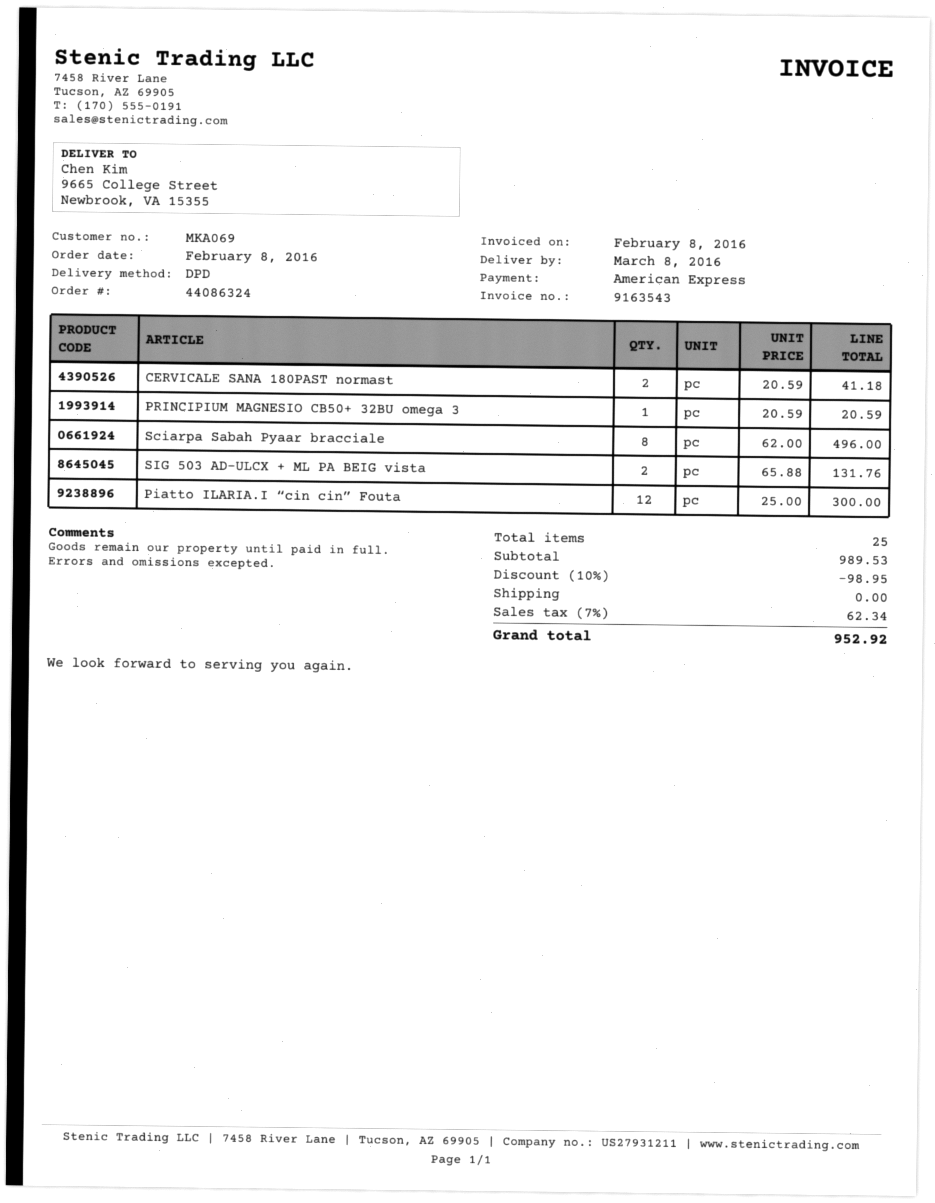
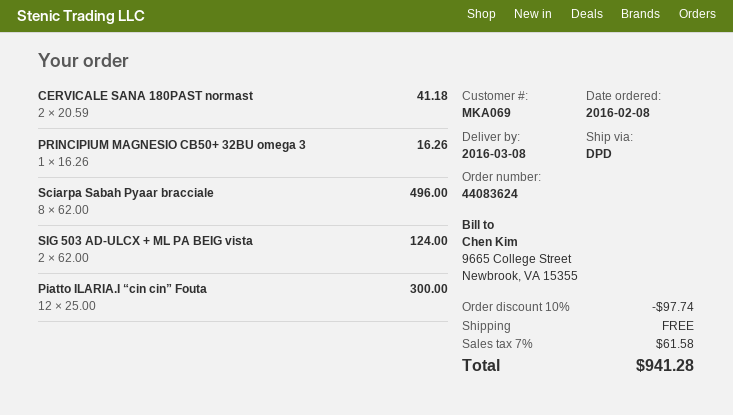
order number: 44086324 -> 44083624
PRINCIPIUM MAGNESIO CB50+ 32BU omega 3: 1 x 20.59 = 20.59 -> 1 x 16.26 = 16.26
SIG 503 AD-ULCX + ML PA BEIG vista: 2 x 65.88 = 131.76 -> 2 x 62.00 = 124.00
discount: 10% = 98.95 -> 10% = 97.74
tax: 7% = 62.34 -> 7% = 61.58
total: 952.92 -> 941.28

